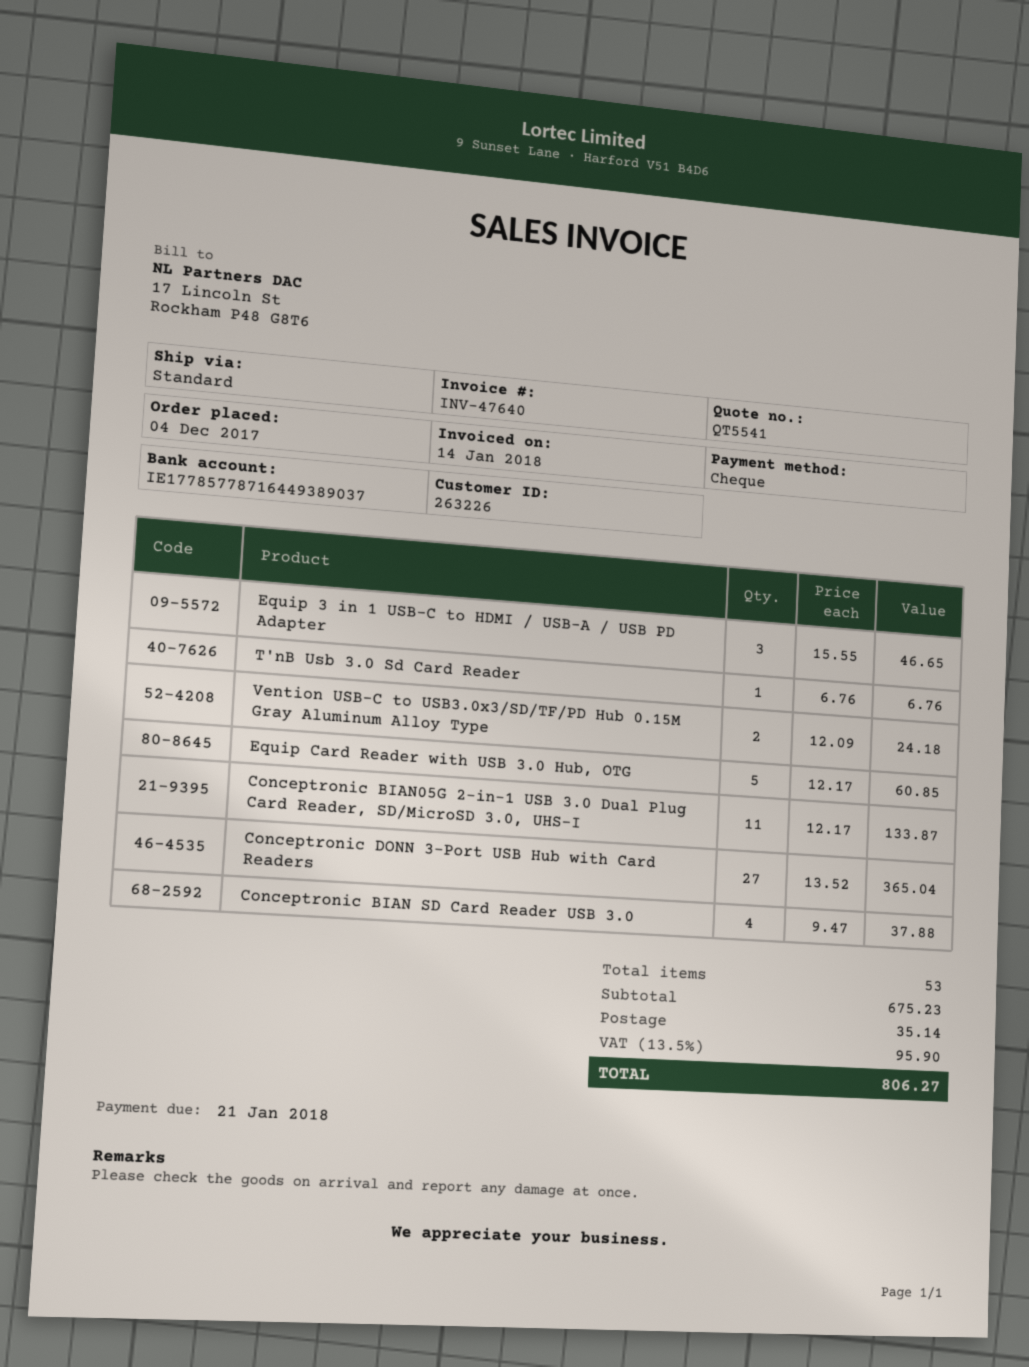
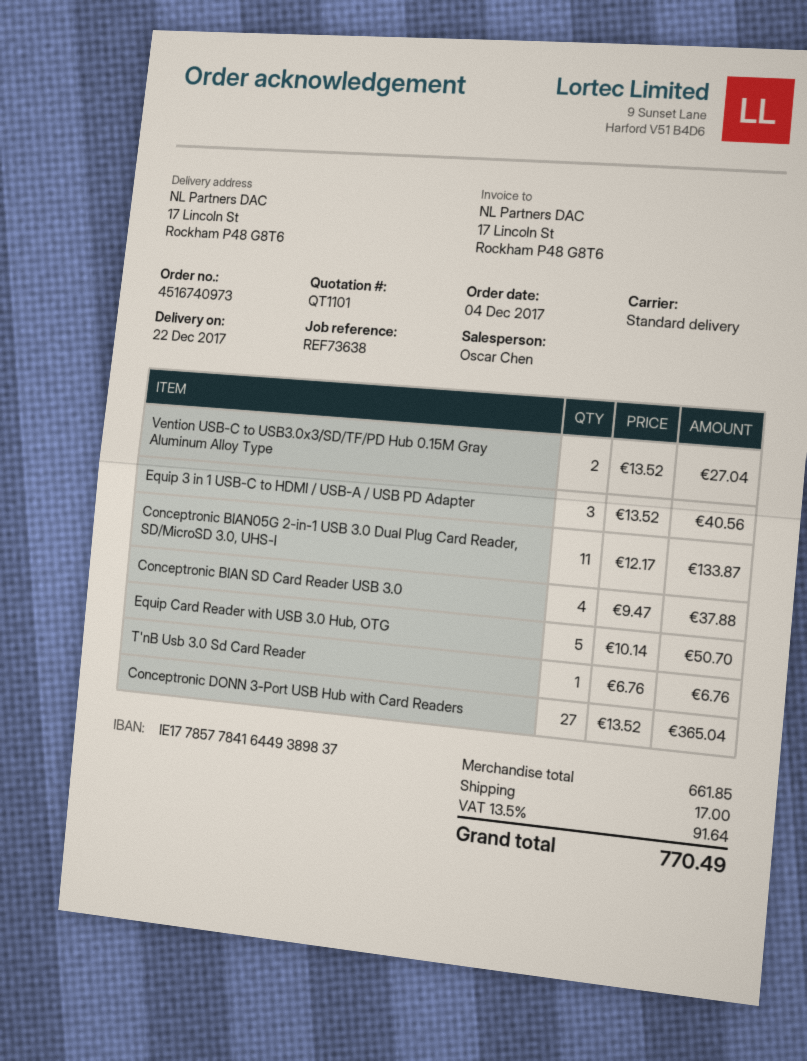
quote number: QT5541 -> QT1101
bank account: IE17785778716449389037 -> IE17785778416449389837
Equip 3 in 1 USB-C to HDMI / USB-A / USB PD Adapter: 3 x 15.55 = 46.65 -> 3 x 13.52 = 40.56
Vention USB-C to USB3.0x3/SD/TF/PD Hub 0.15M Gray Aluminum Alloy Type: 2 x 12.09 = 24.18 -> 2 x 13.52 = 27.04
Equip Card Reader with USB 3.0 Hub, OTG: 5 x 12.17 = 60.85 -> 5 x 10.14 = 50.70
subtotal: 675.23 -> 661.85
shipping: 35.14 -> 17.00
tax: 13.5% = 95.90 -> 13.5% = 91.64
total: 806.27 -> 770.49

